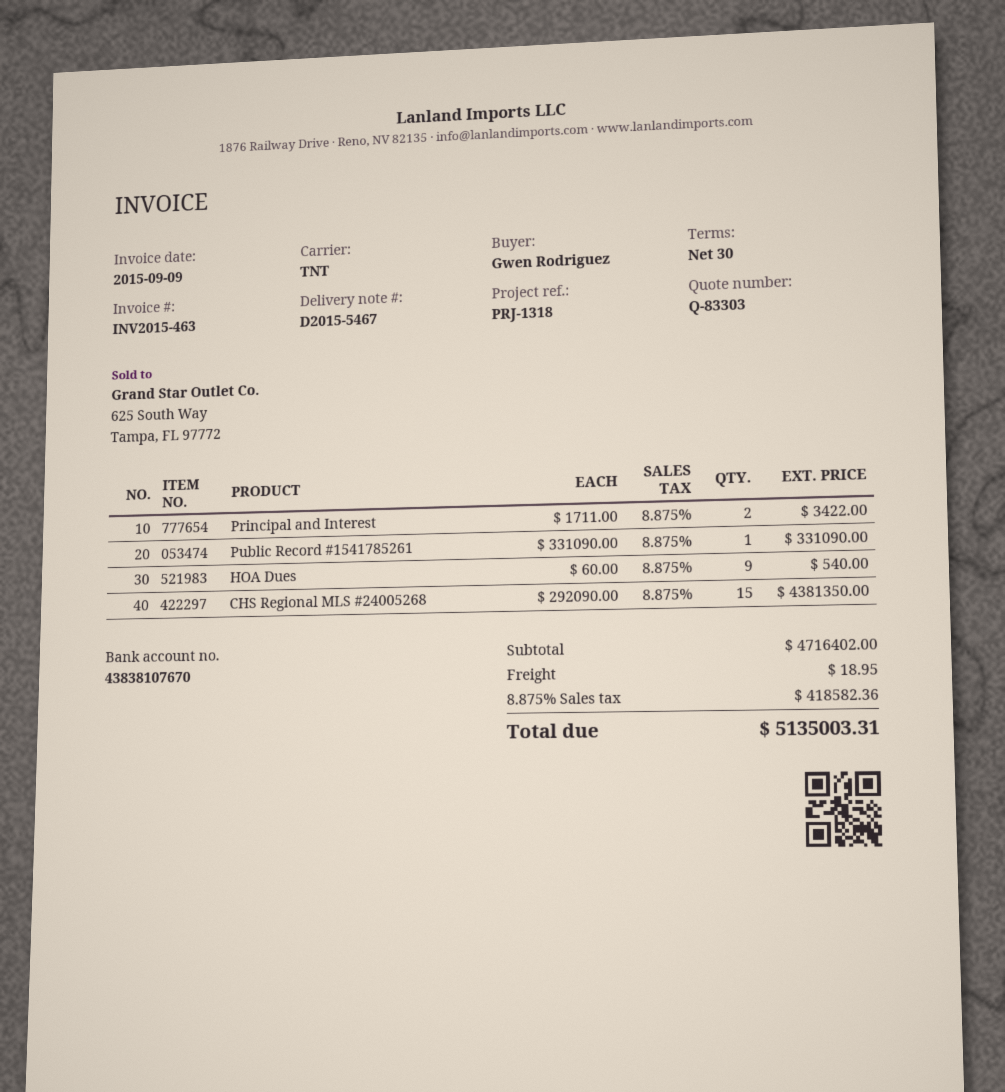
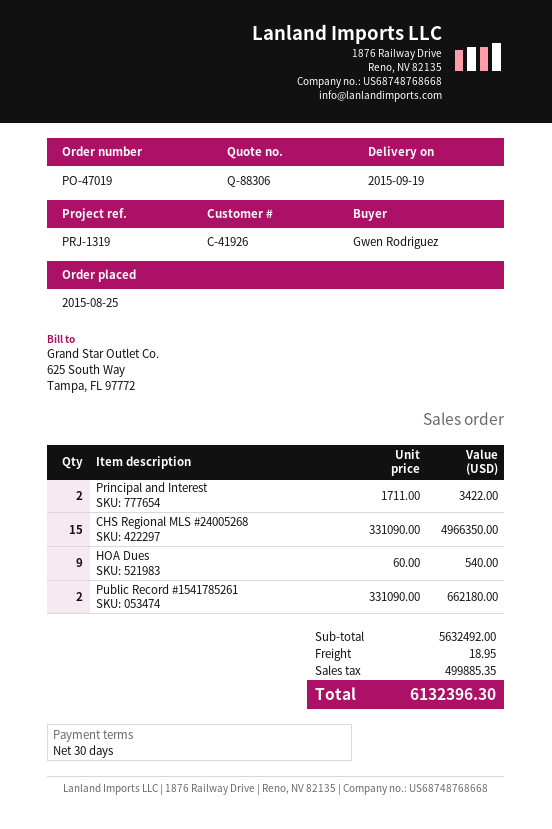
quote number: Q-83303 -> Q-88306
reference: PRJ-1318 -> PRJ-1319
Public Record #1541785261: 1 x 331090.00 = 331090.00 -> 2 x 331090.00 = 662180.00
CHS Regional MLS #24005268: 15 x 292090.00 = 4381350.00 -> 15 x 331090.00 = 4966350.00
subtotal: 4716402.00 -> 5632492.00
tax: 418582.36 -> 499885.35
total: 5135003.31 -> 6132396.30

